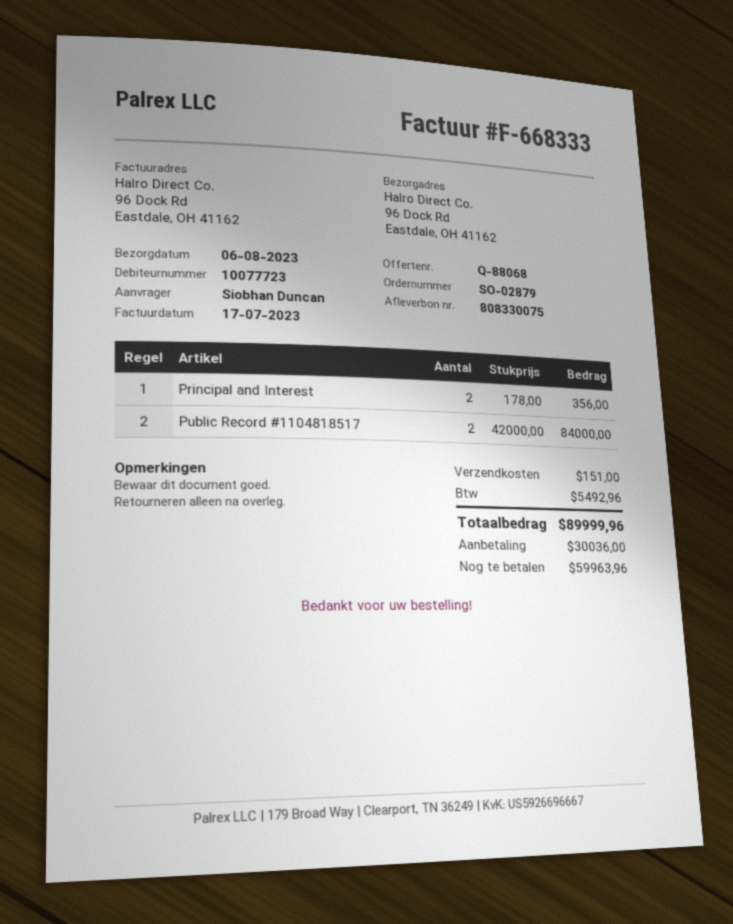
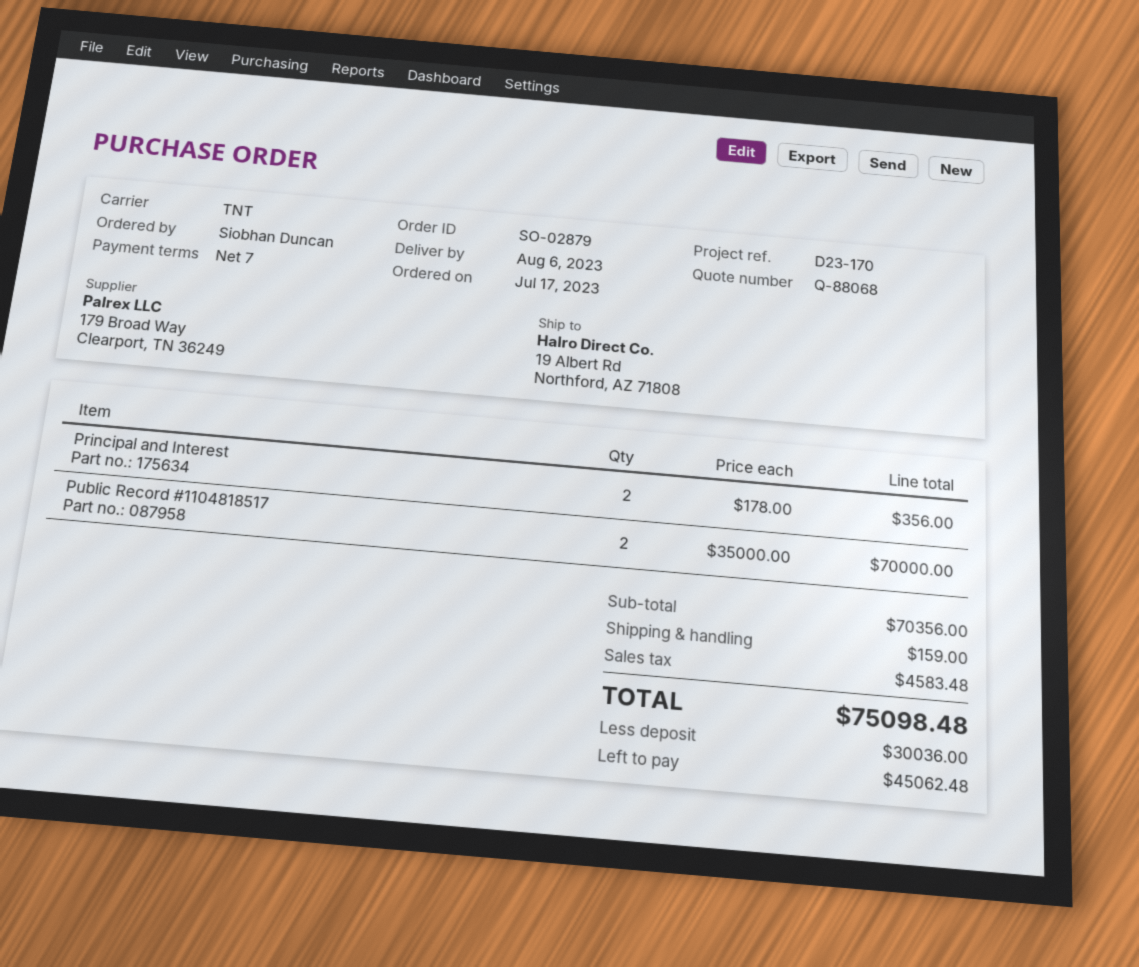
ship to: 96 Dock Rd, Eastdale, OH 41162 -> 19 Albert Rd, Northford, AZ 71808
Public Record #1104818517: 2 x 42000.00 = 84000.00 -> 2 x 35000.00 = 70000.00
shipping: 151.00 -> 159.00
tax: 5492.96 -> 4583.48
total: 89999.96 -> 75098.48
balance: 59963.96 -> 45062.48

